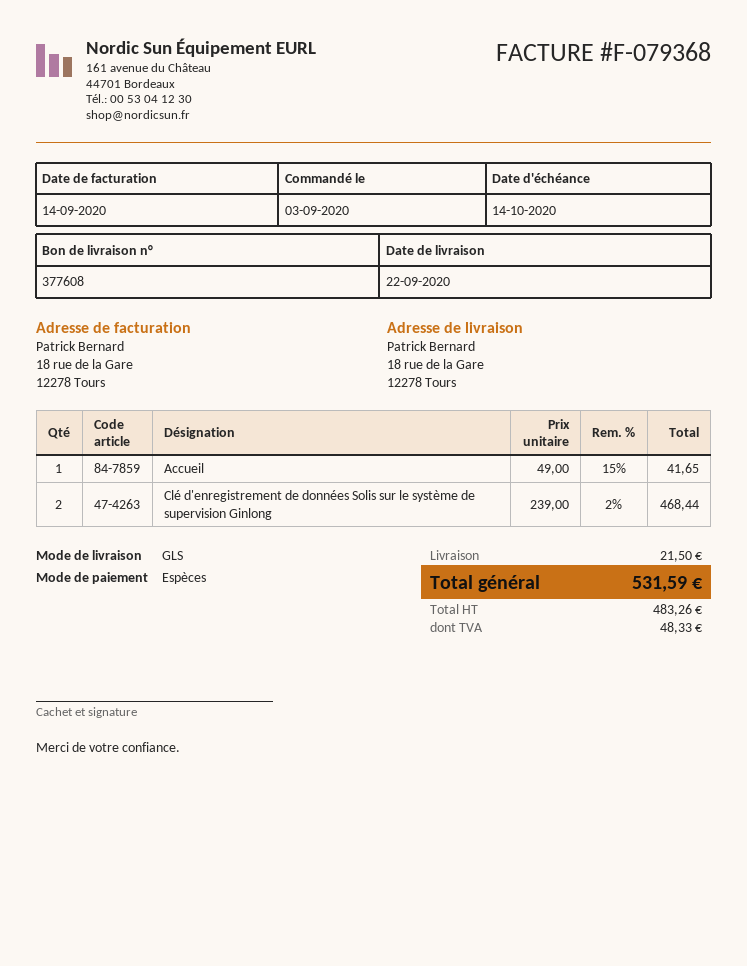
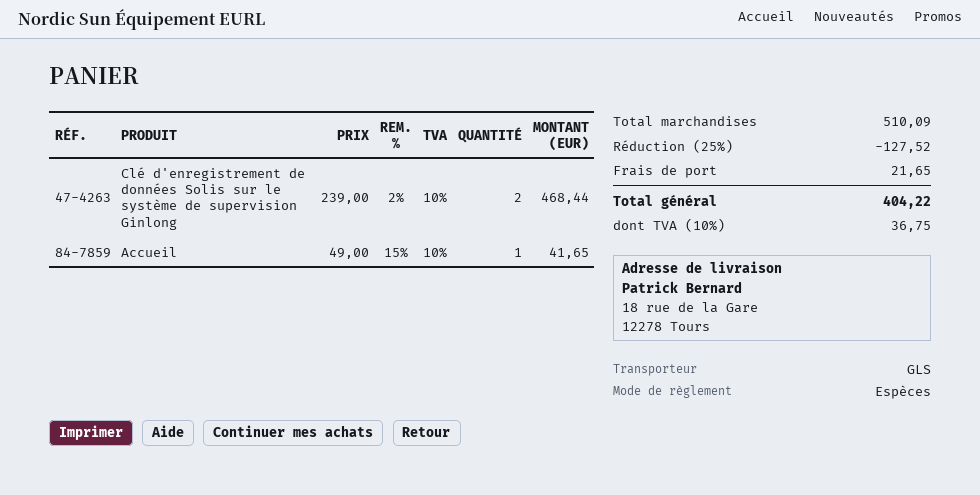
discount: none -> 25% = 127.52
shipping: 21.50 -> 21.65
tax: 48.33 -> 36.75
total: 531.59 -> 404.22

